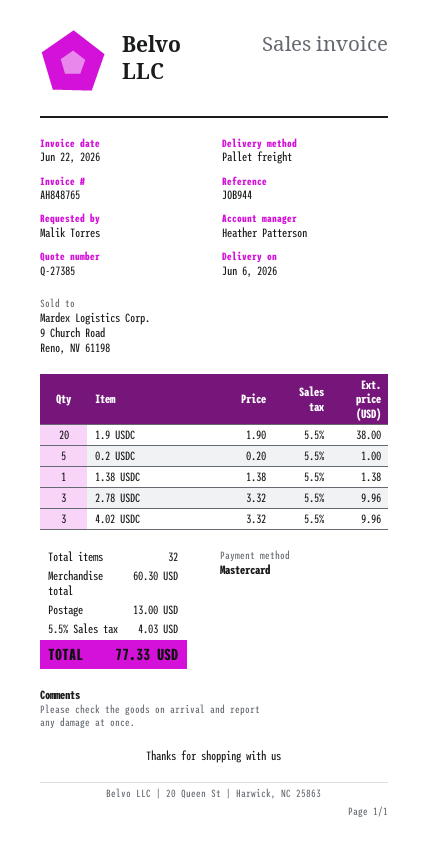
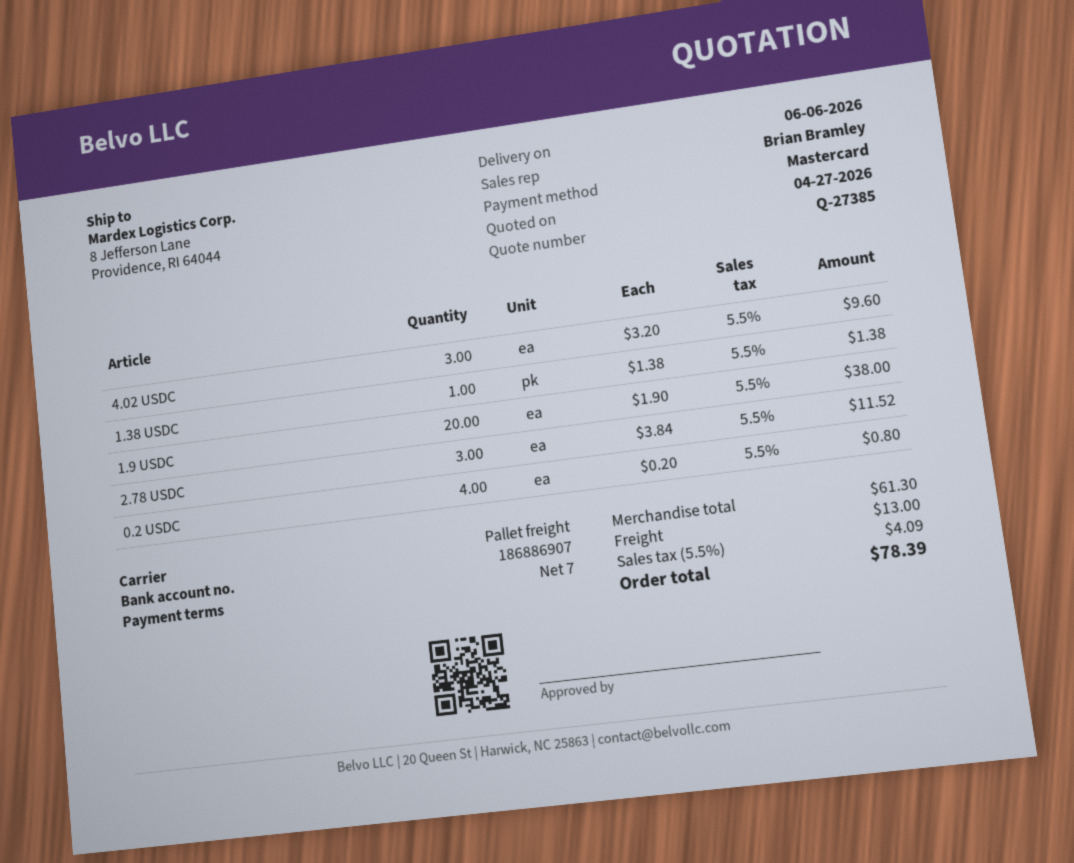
sales rep: Heather Patterson -> Brian Bramley
0.2 USDC: 5 x 0.20 = 1.00 -> 4 x 0.20 = 0.80
2.78 USDC: 3 x 3.32 = 9.96 -> 3 x 3.84 = 11.52
4.02 USDC: 3 x 3.32 = 9.96 -> 3 x 3.20 = 9.60
subtotal: 60.30 -> 61.30
tax: 5.5% = 4.03 -> 5.5% = 4.09
total: 77.33 -> 78.39

